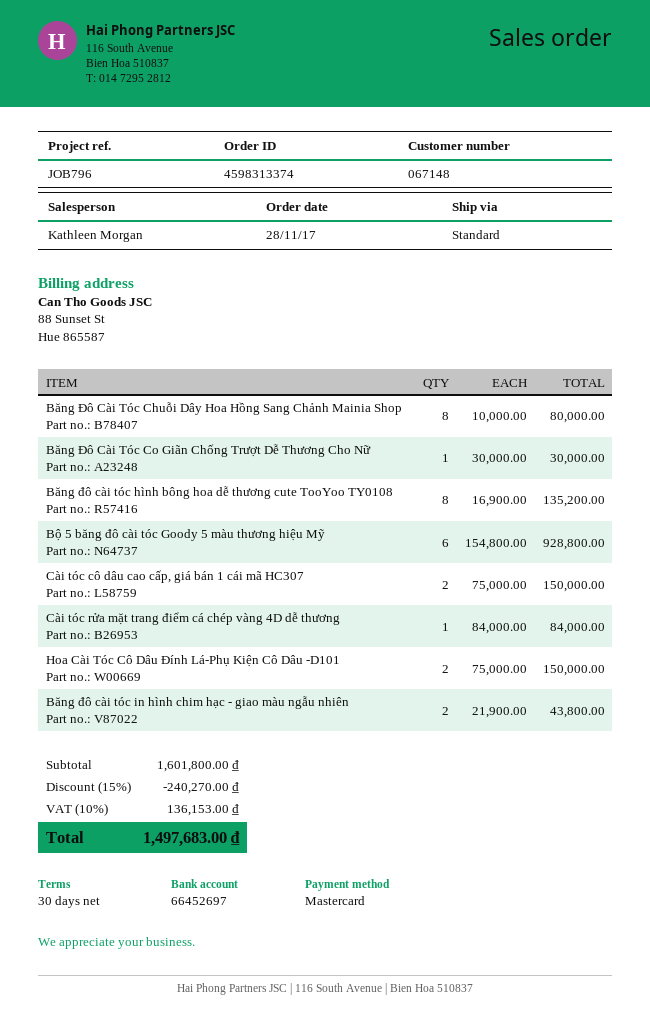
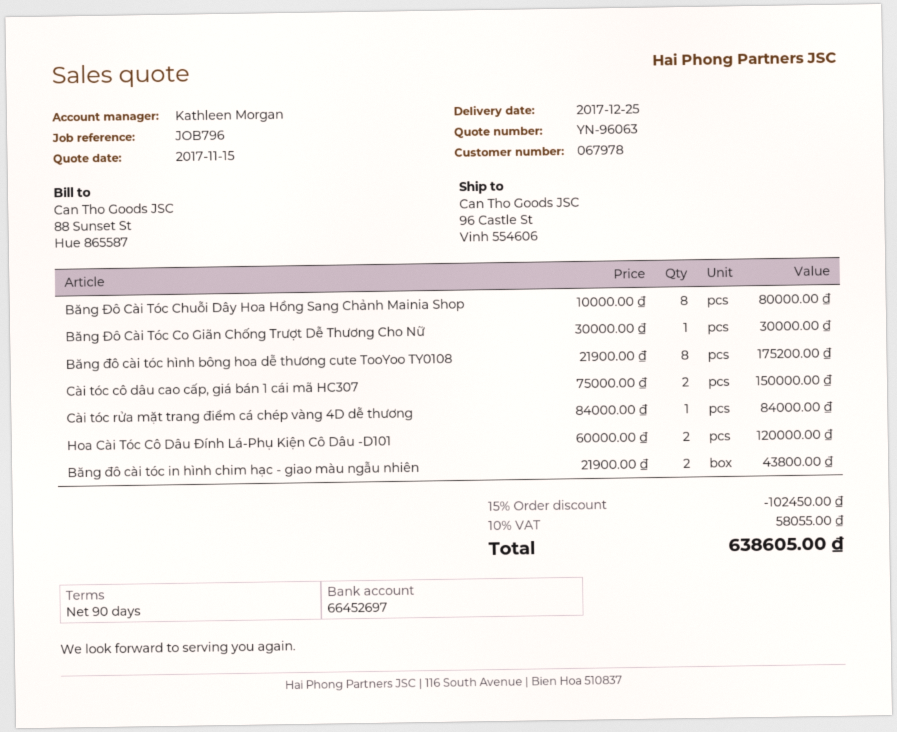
payment terms: 30 days -> 90 days
customer number: 067148 -> 067978
Băng đô cài tóc hình bông hoa dễ thương cute TooYoo TY0108: 8 x 16900.00 = 135200.00 -> 8 x 21900.00 = 175200.00
Bộ 5 băng đô cài tóc Goody 5 màu thương hiệu Mỹ: 6 x 154800.00 = 928800.00 -> none
Hoa Cài Tóc Cô Dâu Đính Lá-Phụ Kiện Cô Dâu -D101: 2 x 75000.00 = 150000.00 -> 2 x 60000.00 = 120000.00
discount: 15% = 240270.00 -> 15% = 102450.00
tax: 10% = 136153.00 -> 10% = 58055.00
total: 1497683.00 -> 638605.00

